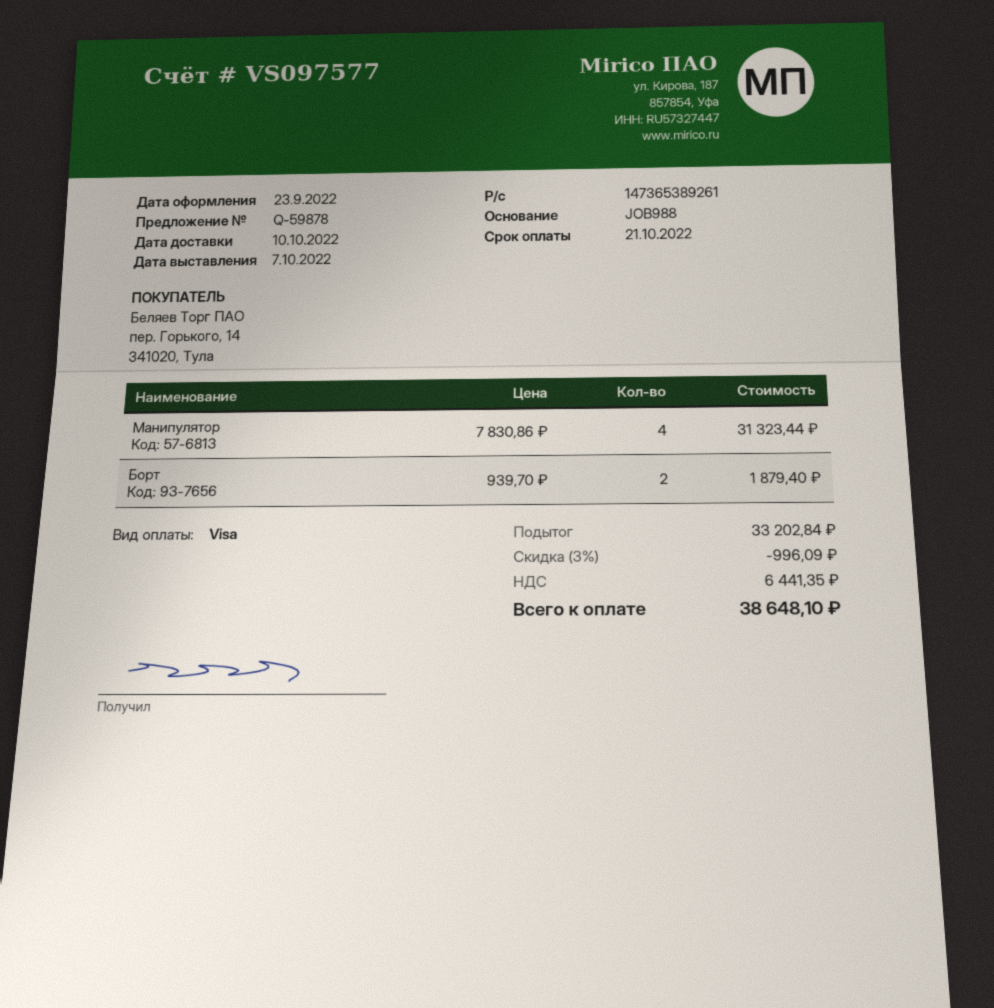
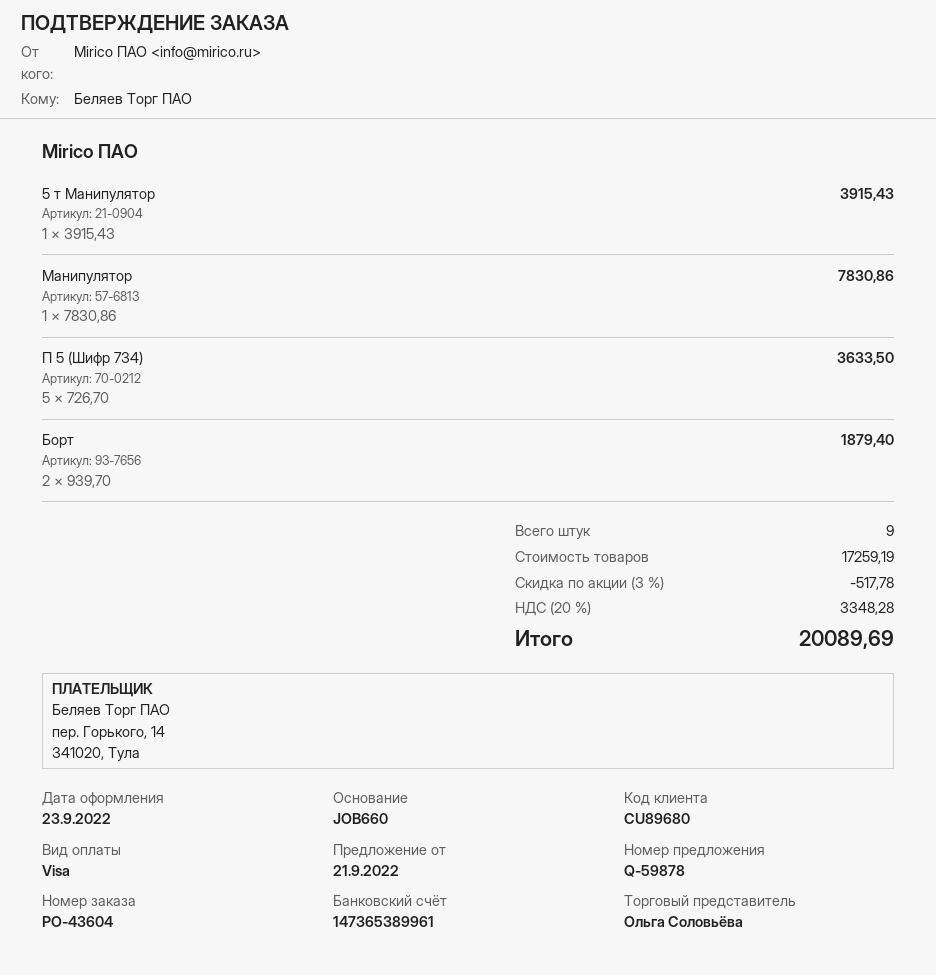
reference: JOB988 -> JOB660
bank account: 147365389261 -> 147365389961
Манипулятор: 4 x 7830.86 = 31323.44 -> 1 x 7830.86 = 7830.86
5 т Манипулятор: none -> 1 x 3915.43 = 3915.43
П 5 (Шифр 734): none -> 5 x 726.70 = 3633.50
subtotal: 33202.84 -> 17259.19
discount: 3% = 996.09 -> 3% = 517.78
tax: 6441.35 -> 3348.28
total: 38648.10 -> 20089.69

